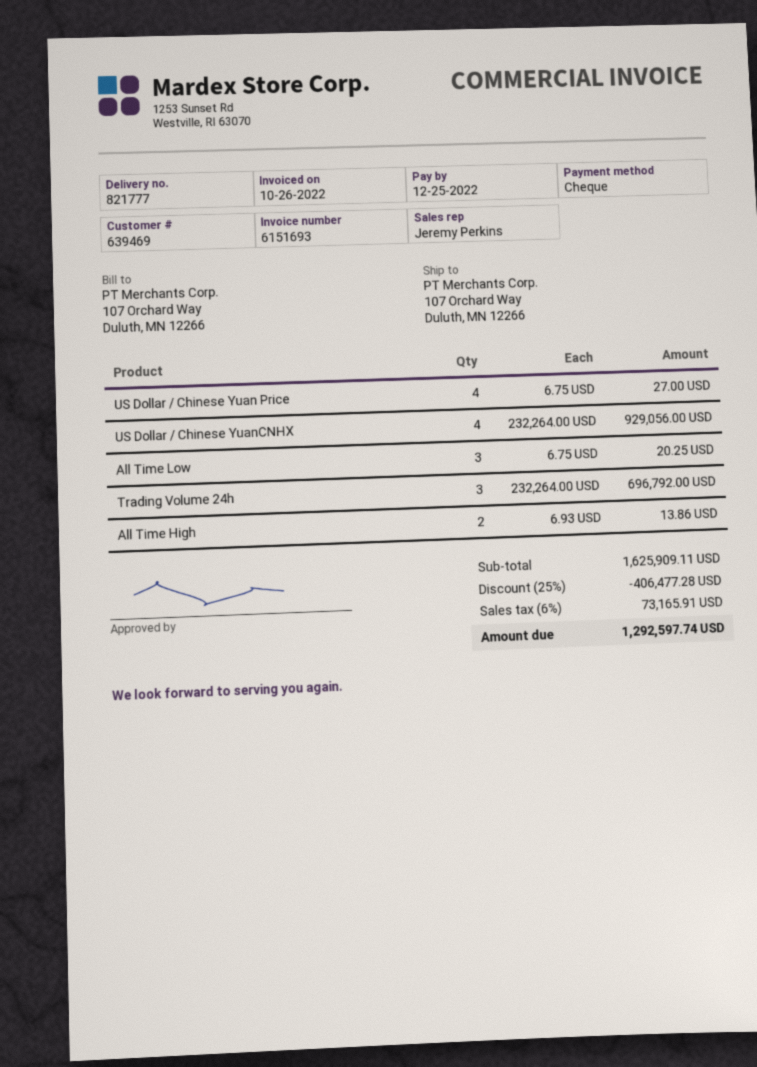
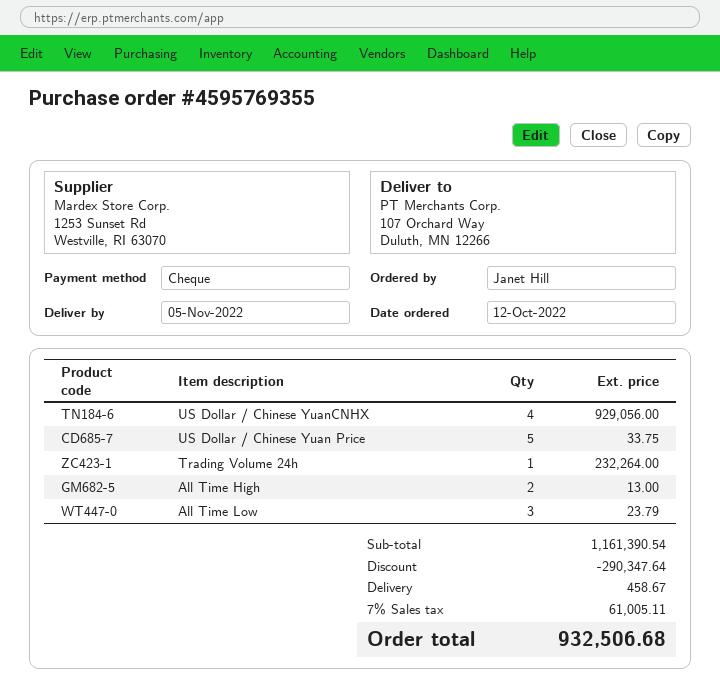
US Dollar / Chinese Yuan Price: 4 for 27.00 -> 5 for 33.75
All Time Low: 3 for 20.25 -> 3 for 23.79
Trading Volume 24h: 3 for 696792.00 -> 1 for 232264.00
All Time High: 2 for 13.86 -> 2 for 13.00
subtotal: 1625909.11 -> 1161390.54
discount: 406477.28 -> 290347.64
shipping: none -> 458.67
tax: 6% = 73165.91 -> 7% = 61005.11
total: 1292597.74 -> 932506.68

